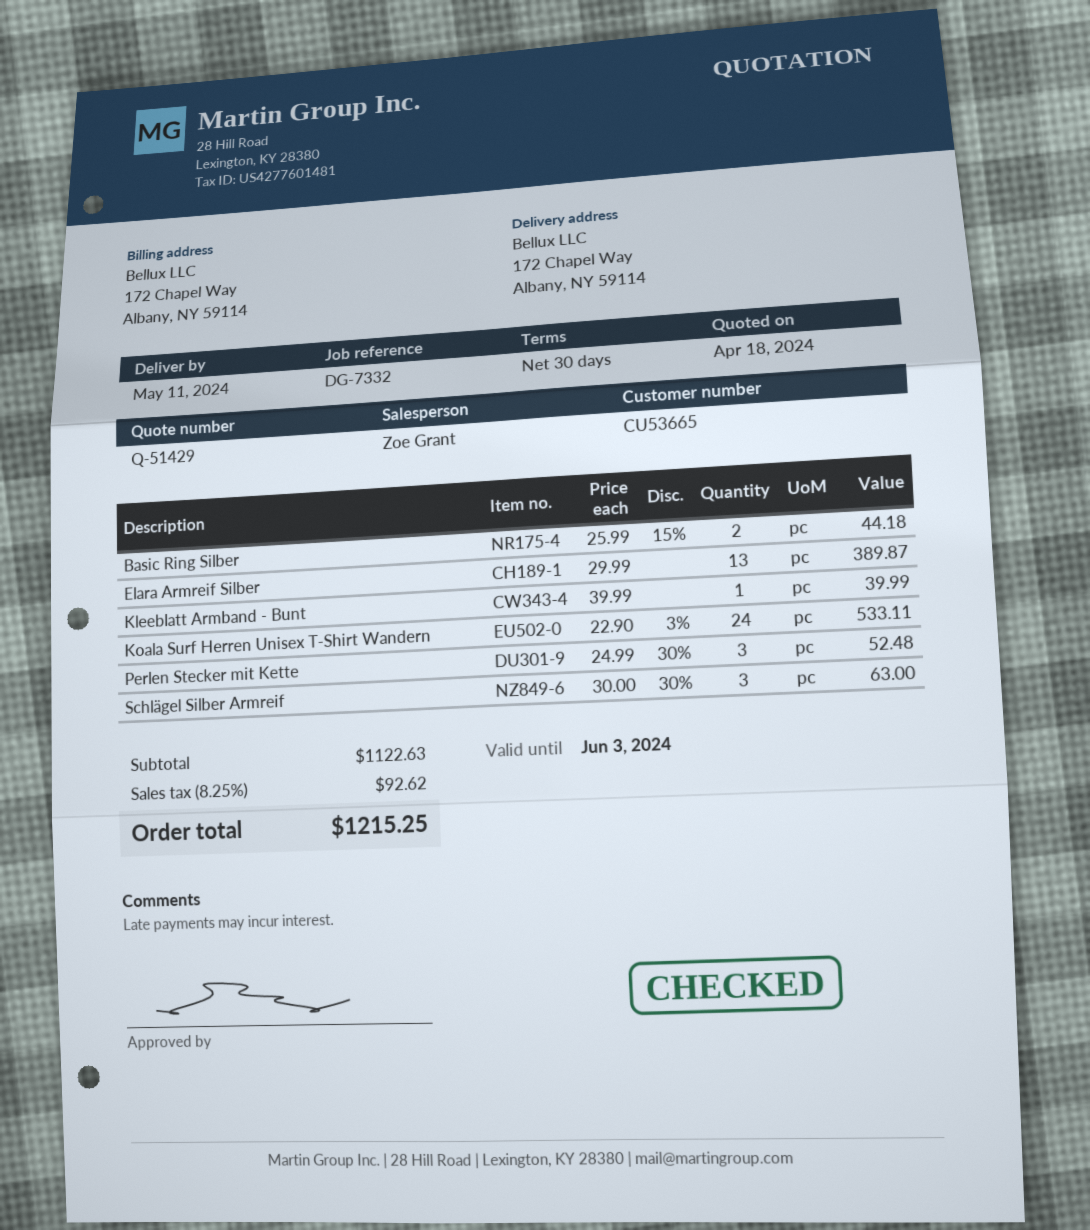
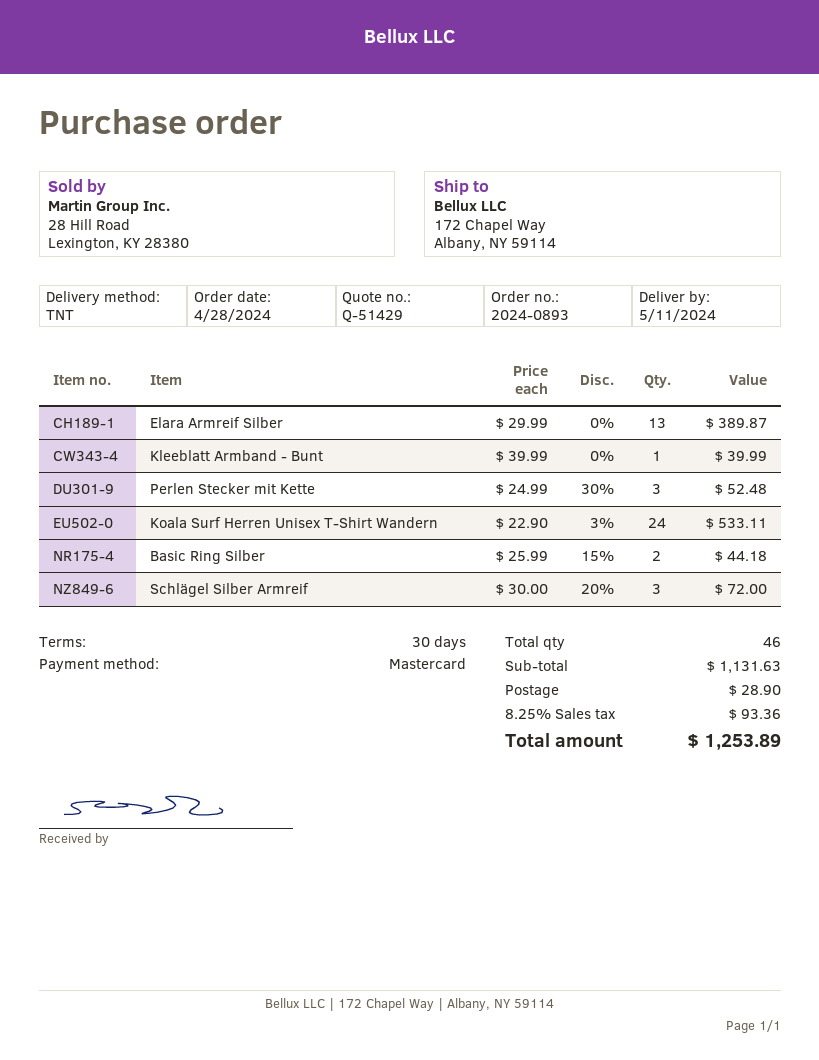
Schlägel Silber Armreif: 3 x 30.00 - 30% = 63.00 -> 3 x 30.00 - 20% = 72.00
subtotal: 1122.63 -> 1131.63
shipping: none -> 28.90
tax: 8.25% = 92.62 -> 8.25% = 93.36
total: 1215.25 -> 1253.89

